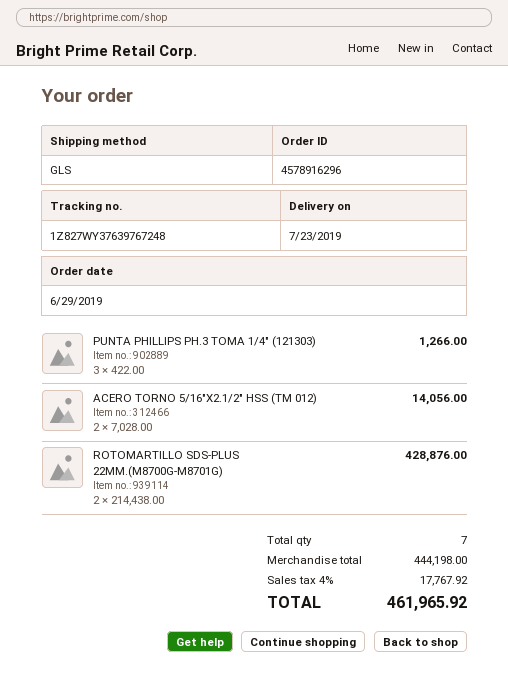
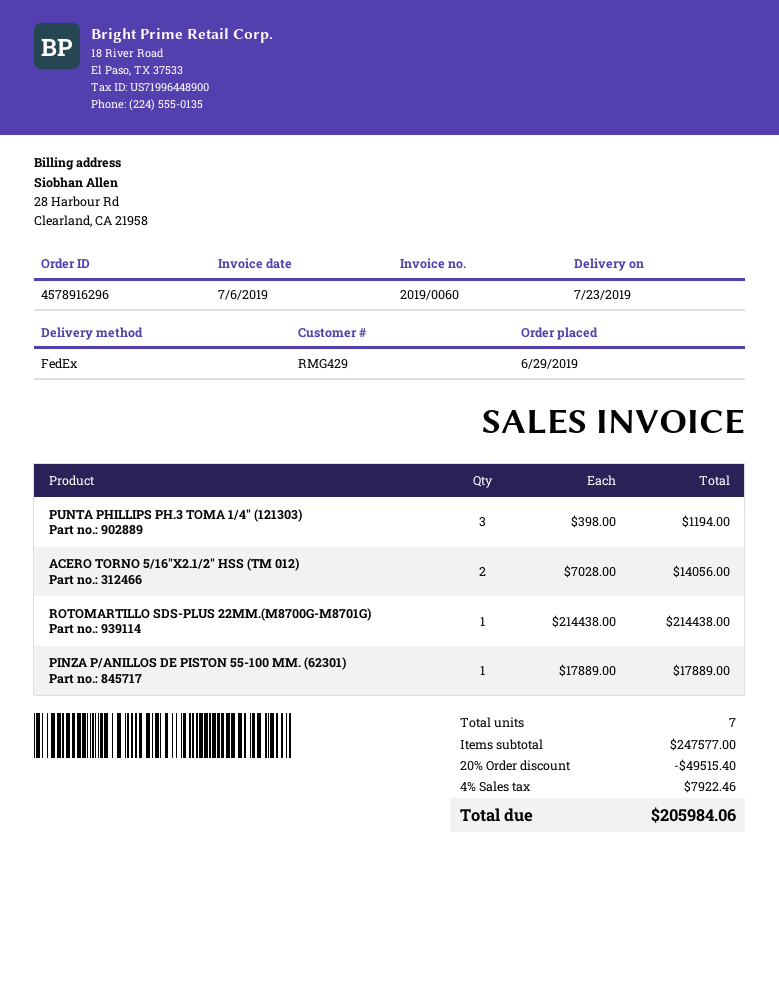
shipping method: GLS -> FedEx
PUNTA PHILLIPS PH.3 TOMA 1/4″ (121303): 3 x 422.00 = 1266.00 -> 3 x 398.00 = 1194.00
ROTOMARTILLO SDS-PLUS 22MM.(M8700G-M8701G): 2 x 214438.00 = 428876.00 -> 1 x 214438.00 = 214438.00
PINZA P/ANILLOS DE PISTON 55-100 MM. (62301): none -> 1 x 17889.00 = 17889.00
subtotal: 444198.00 -> 247577.00
discount: none -> 20% = 49515.40
tax: 4% = 17767.92 -> 4% = 7922.46
total: 461965.92 -> 205984.06

